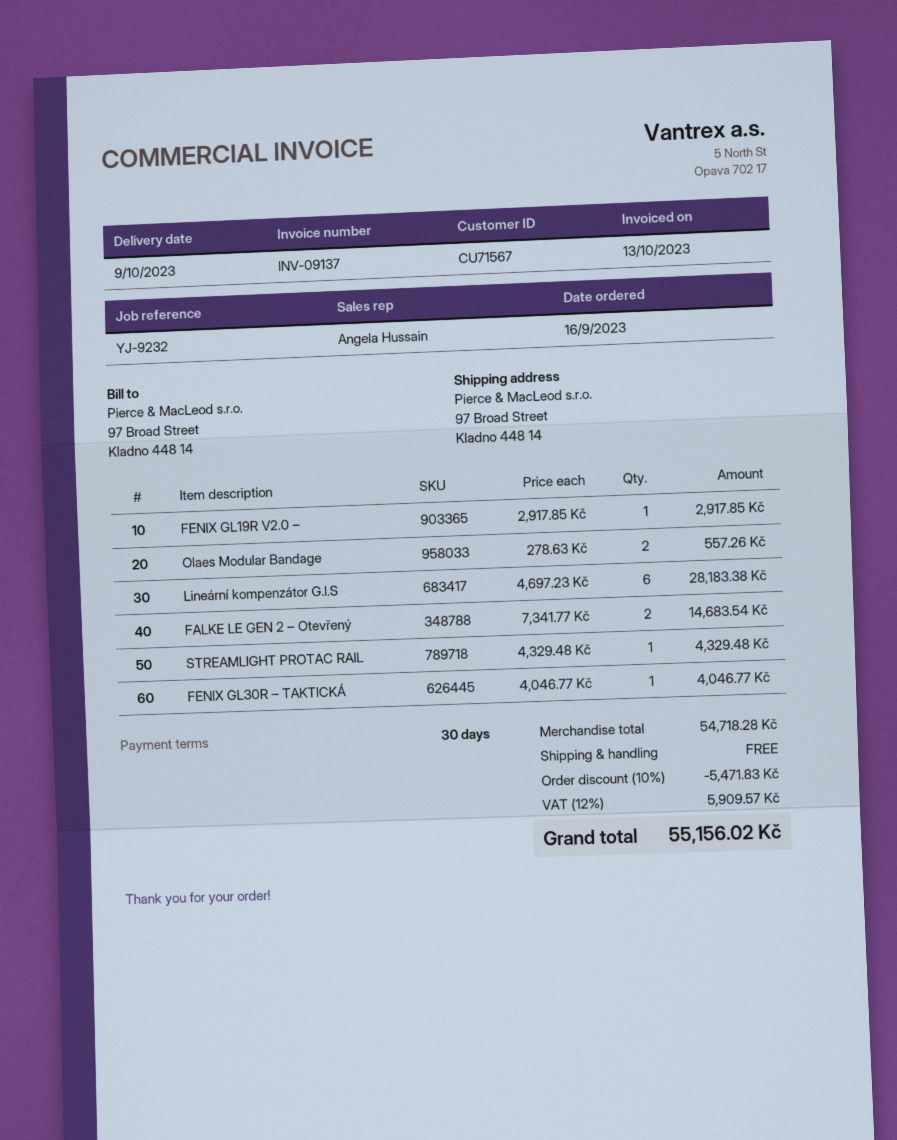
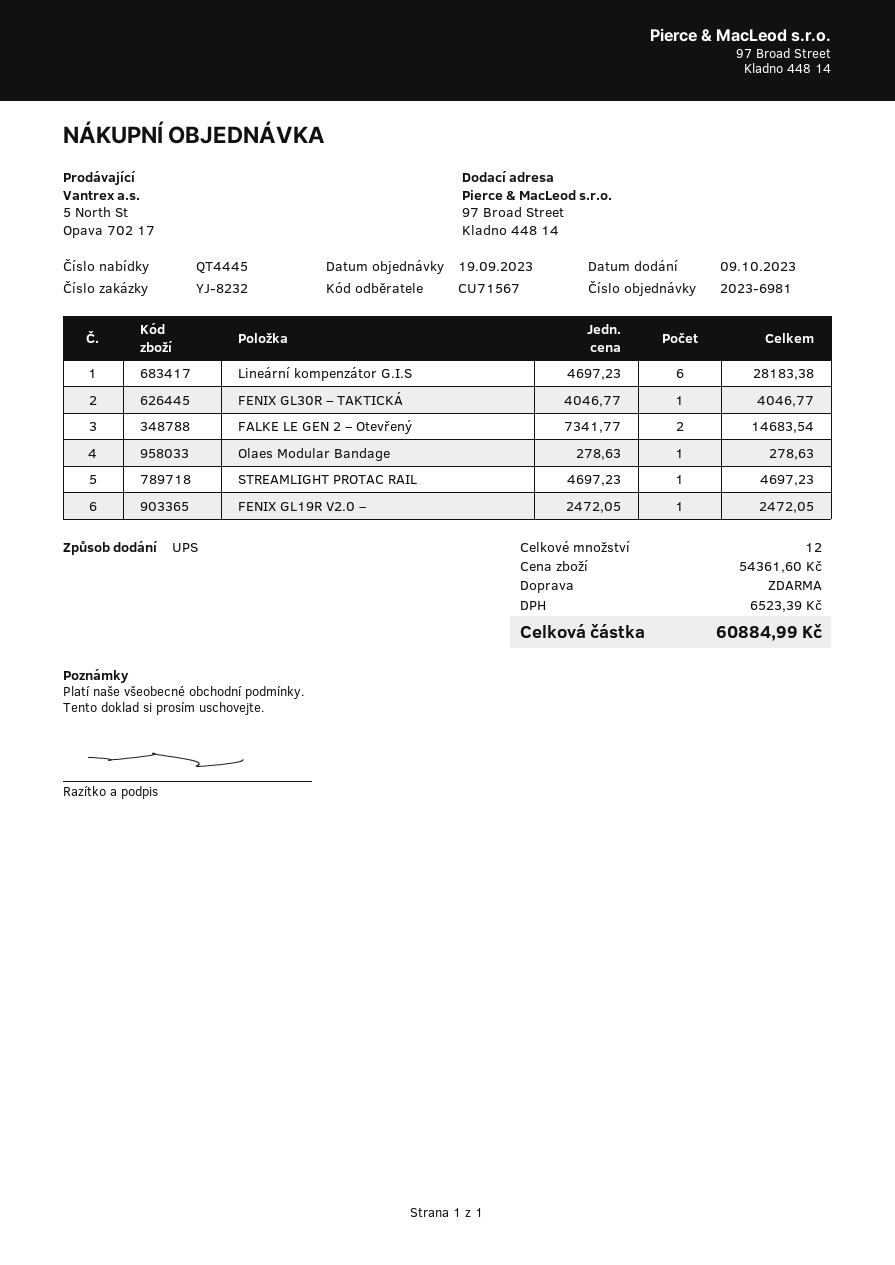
order date: 2023-09-16 -> 2023-09-19
reference: YJ-9232 -> YJ-8232
FENIX GL19R V2.0 –: 1 x 2917.85 = 2917.85 -> 1 x 2472.05 = 2472.05
Olaes Modular Bandage: 2 x 278.63 = 557.26 -> 1 x 278.63 = 278.63
STREAMLIGHT PROTAC RAIL: 1 x 4329.48 = 4329.48 -> 1 x 4697.23 = 4697.23
subtotal: 54718.28 -> 54361.60
discount: 10% = 5471.83 -> none
tax: 5909.57 -> 6523.39
total: 55156.02 -> 60884.99

